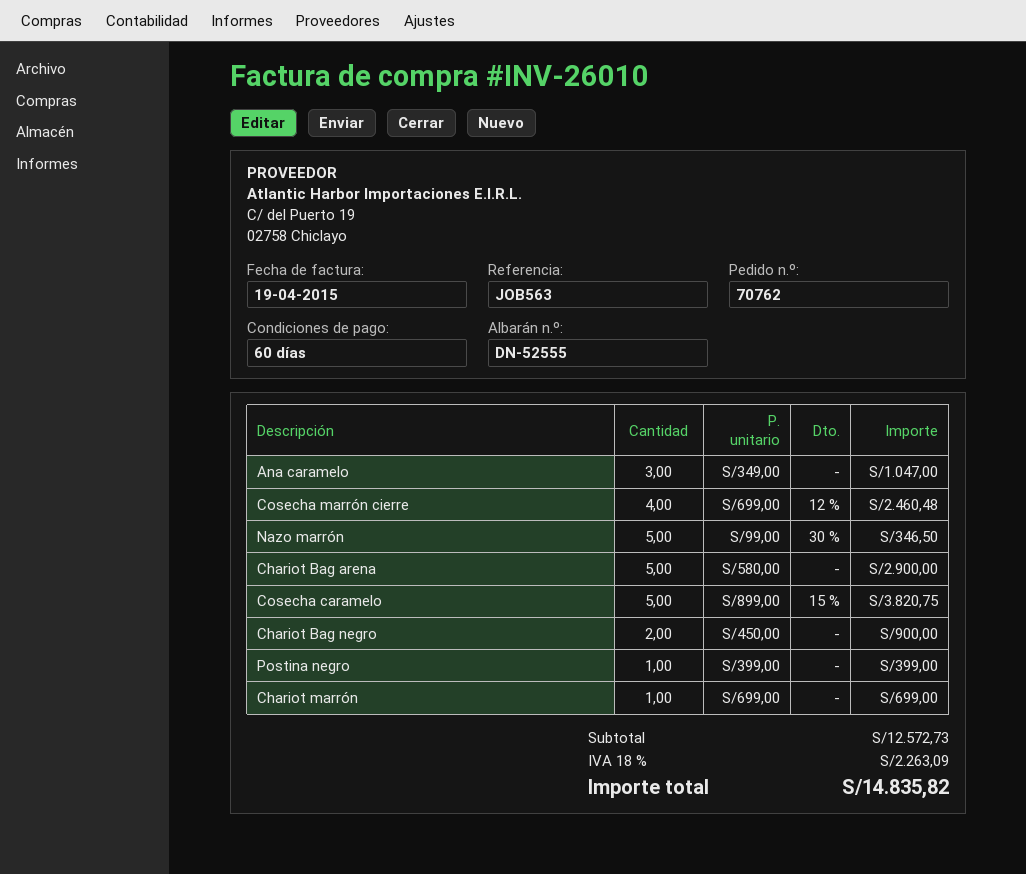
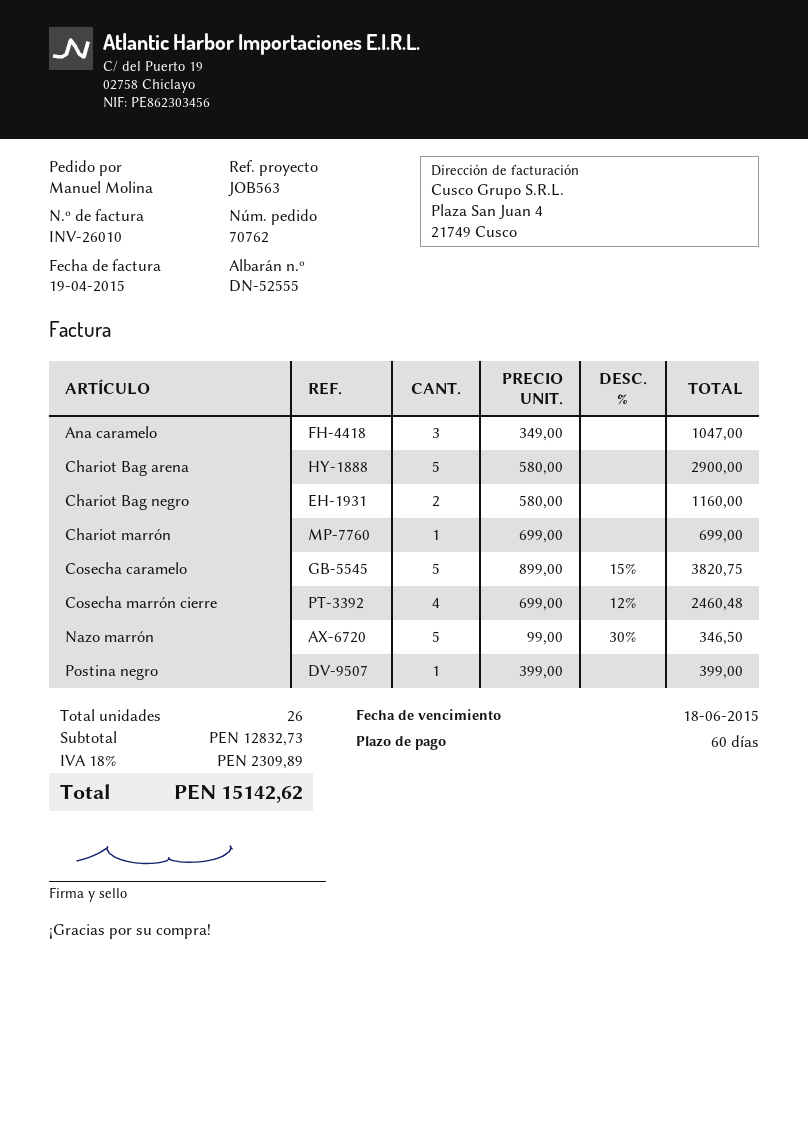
Chariot Bag negro: 2 x 450.00 = 900.00 -> 2 x 580.00 = 1160.00
subtotal: 12572.73 -> 12832.73
tax: 18% = 2263.09 -> 18% = 2309.89
total: 14835.82 -> 15142.62

